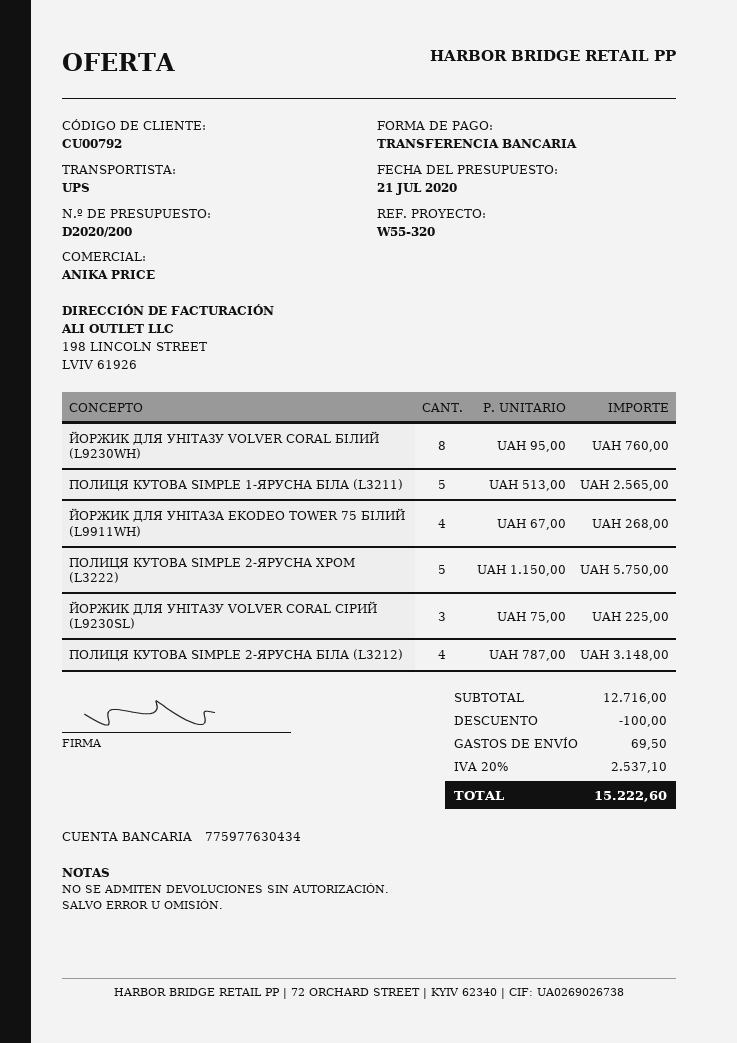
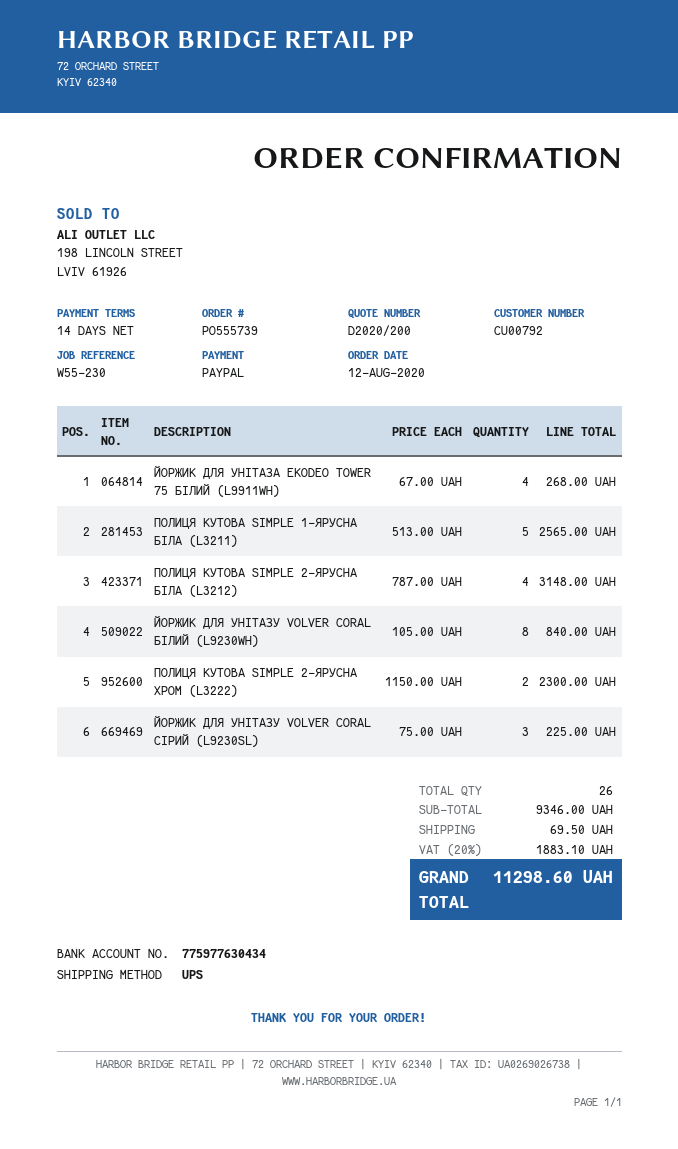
reference: W55-320 -> W55-230
payment method: bank transfer -> PayPal
ЙОРЖИК ДЛЯ УНІТАЗУ VOLVER CORAL БІЛИЙ (L9230WH): 8 x 95.00 = 760.00 -> 8 x 105.00 = 840.00
ПОЛИЦЯ КУТОВА SIMPLE 2-ЯРУСНА ХРОМ (L3222): 5 x 1150.00 = 5750.00 -> 2 x 1150.00 = 2300.00
subtotal: 12716.00 -> 9346.00
discount: 100.00 -> none
tax: 20% = 2537.10 -> 20% = 1883.10
total: 15222.60 -> 11298.60

